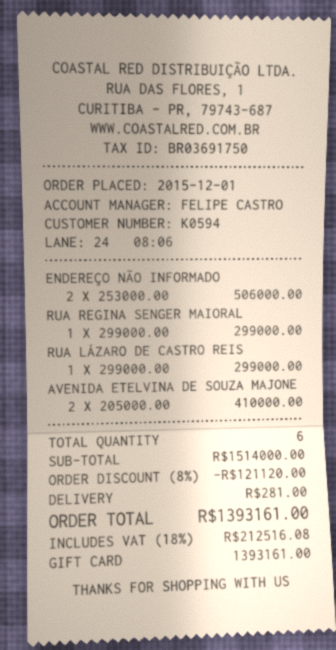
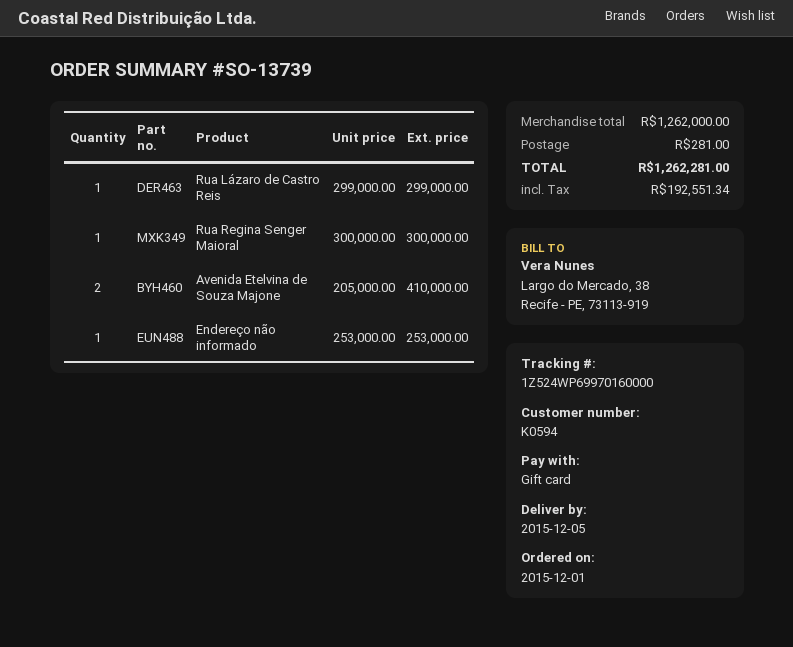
ENDEREÇO NÃO INFORMADO: 2 x 253000.00 = 506000.00 -> 1 x 253000.00 = 253000.00
RUA REGINA SENGER MAIORAL: 1 x 299000.00 = 299000.00 -> 1 x 300000.00 = 300000.00
subtotal: 1514000.00 -> 1262000.00
discount: 8% = 121120.00 -> none
tax: 212516.08 -> 192551.34
total: 1393161.00 -> 1262281.00

